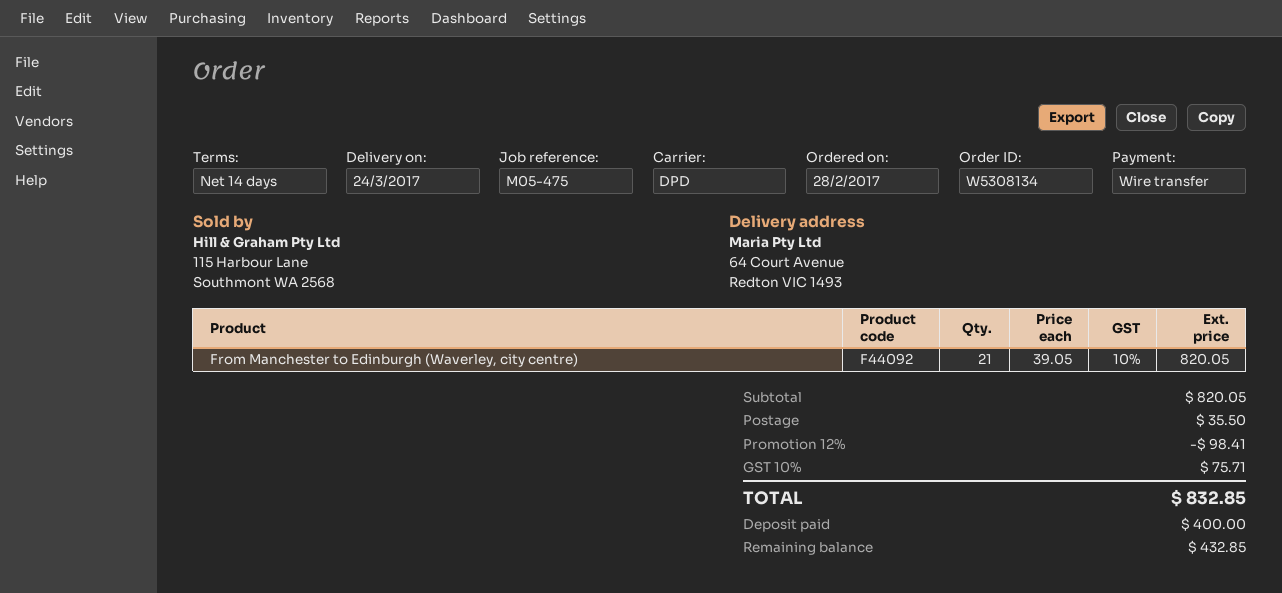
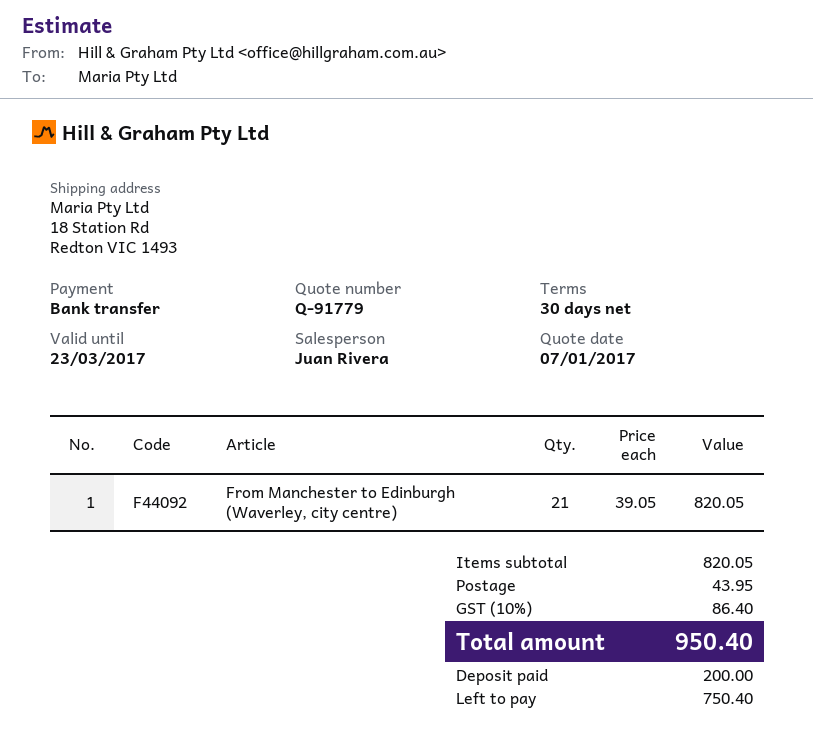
payment terms: 14 days -> 30 days
ship to: 64 Court Avenue, Redton VIC 1493 -> 18 Station Rd, Redton VIC 1493
discount: 12% = 98.41 -> none
shipping: 35.50 -> 43.95
tax: 10% = 75.71 -> 10% = 86.40
total: 832.85 -> 950.40
deposit: 400.00 -> 200.00
balance: 432.85 -> 750.40

